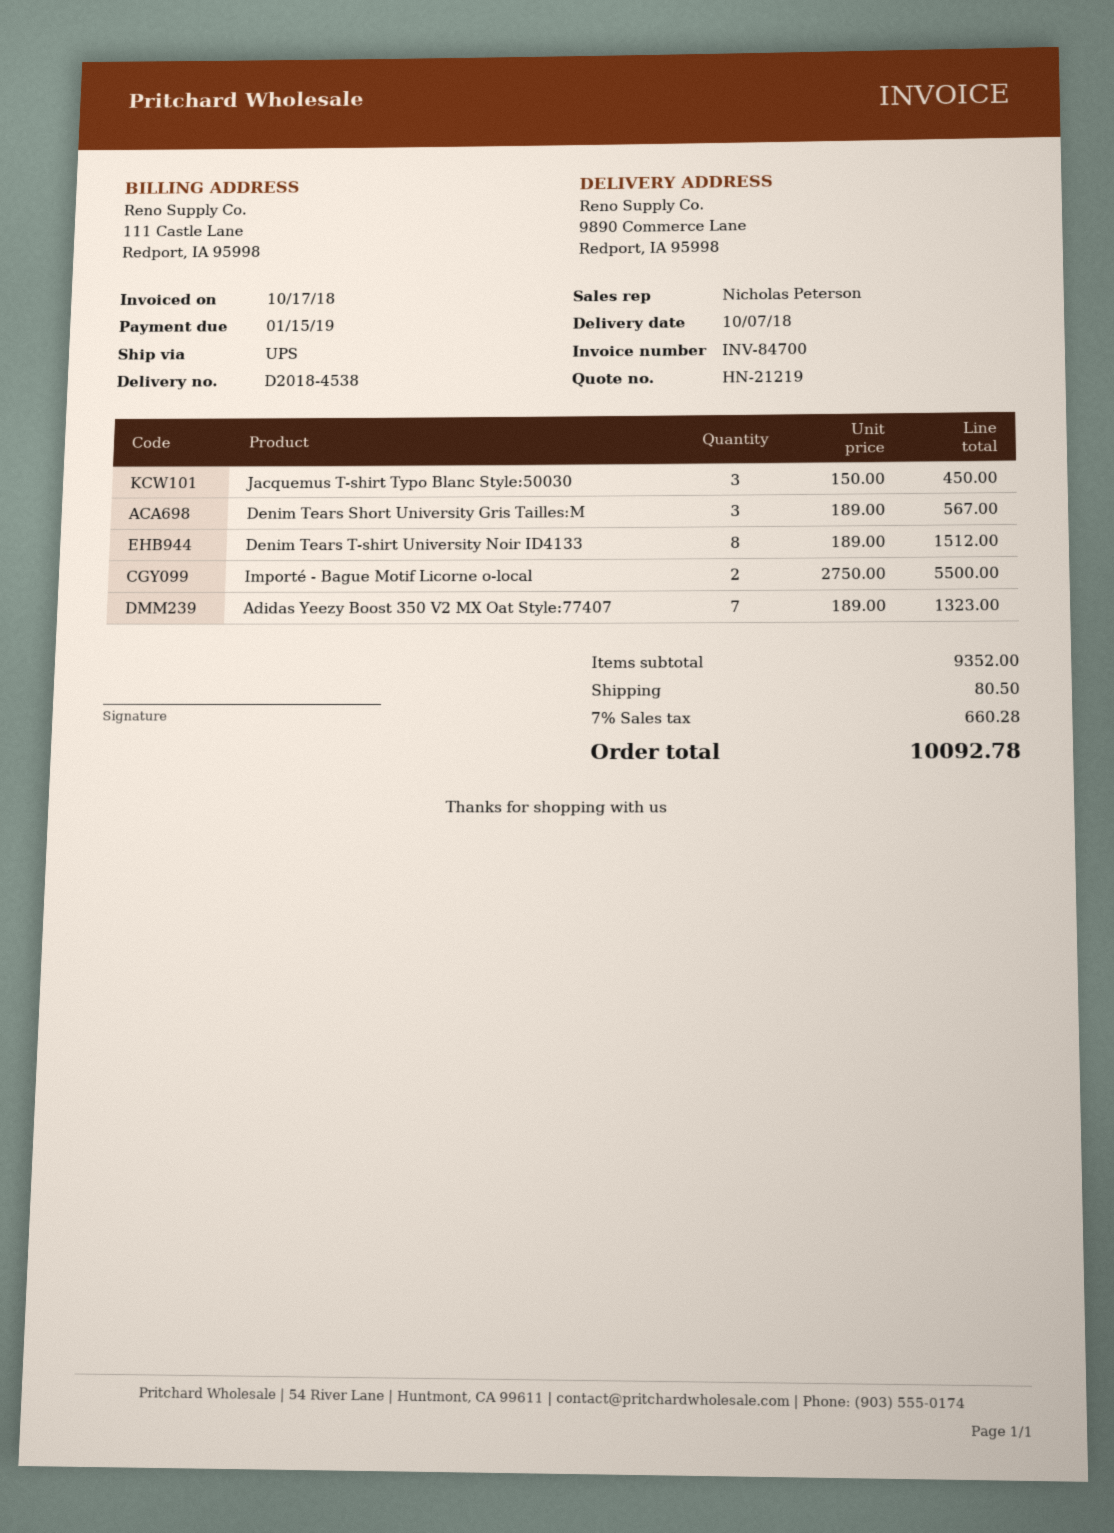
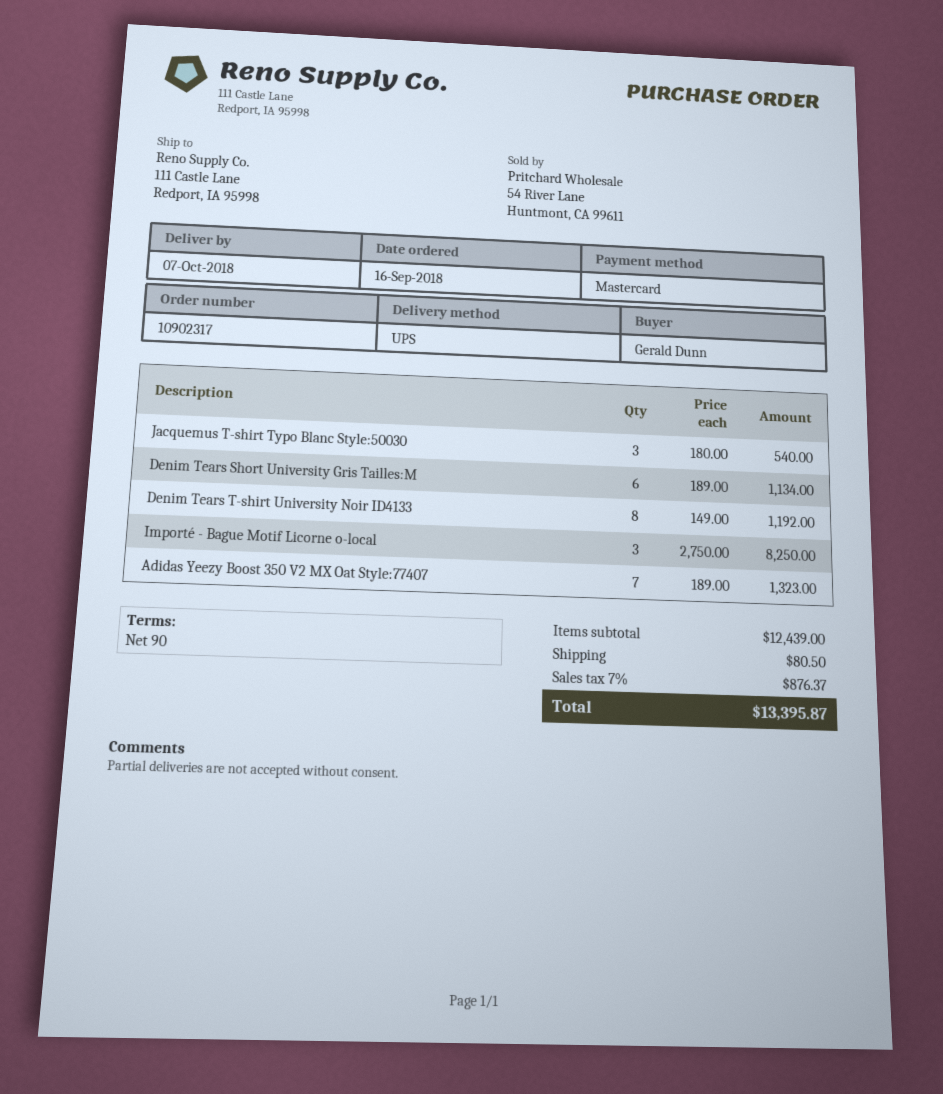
ship to: 9890 Commerce Lane, Redport, IA 95998 -> 111 Castle Lane, Redport, IA 95998
Jacquemus T-shirt Typo Blanc Style:50030: 3 x 150.00 = 450.00 -> 3 x 180.00 = 540.00
Denim Tears Short University Gris Tailles:M: 3 x 189.00 = 567.00 -> 6 x 189.00 = 1134.00
Denim Tears T-shirt University Noir ID4133: 8 x 189.00 = 1512.00 -> 8 x 149.00 = 1192.00
Importé - Bague Motif Licorne o-local: 2 x 2750.00 = 5500.00 -> 3 x 2750.00 = 8250.00
subtotal: 9352.00 -> 12439.00
tax: 7% = 660.28 -> 7% = 876.37
total: 10092.78 -> 13395.87

